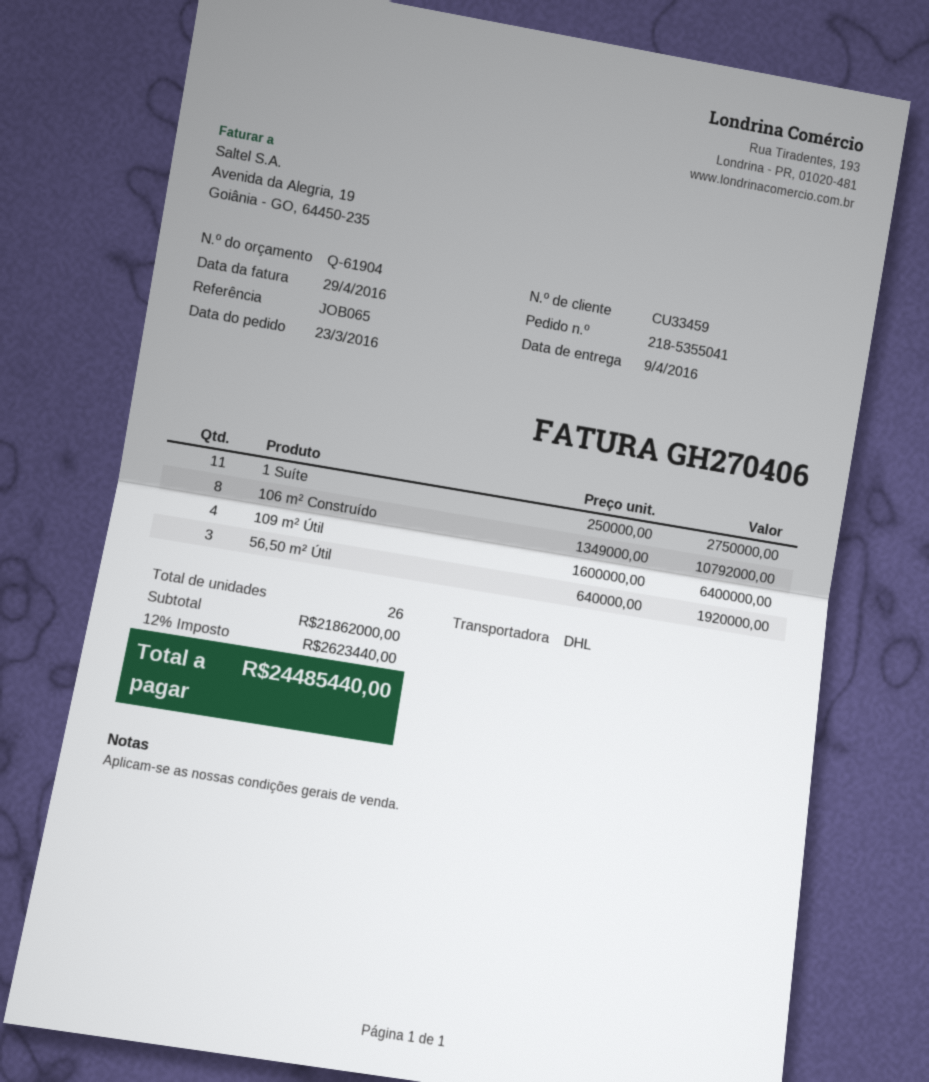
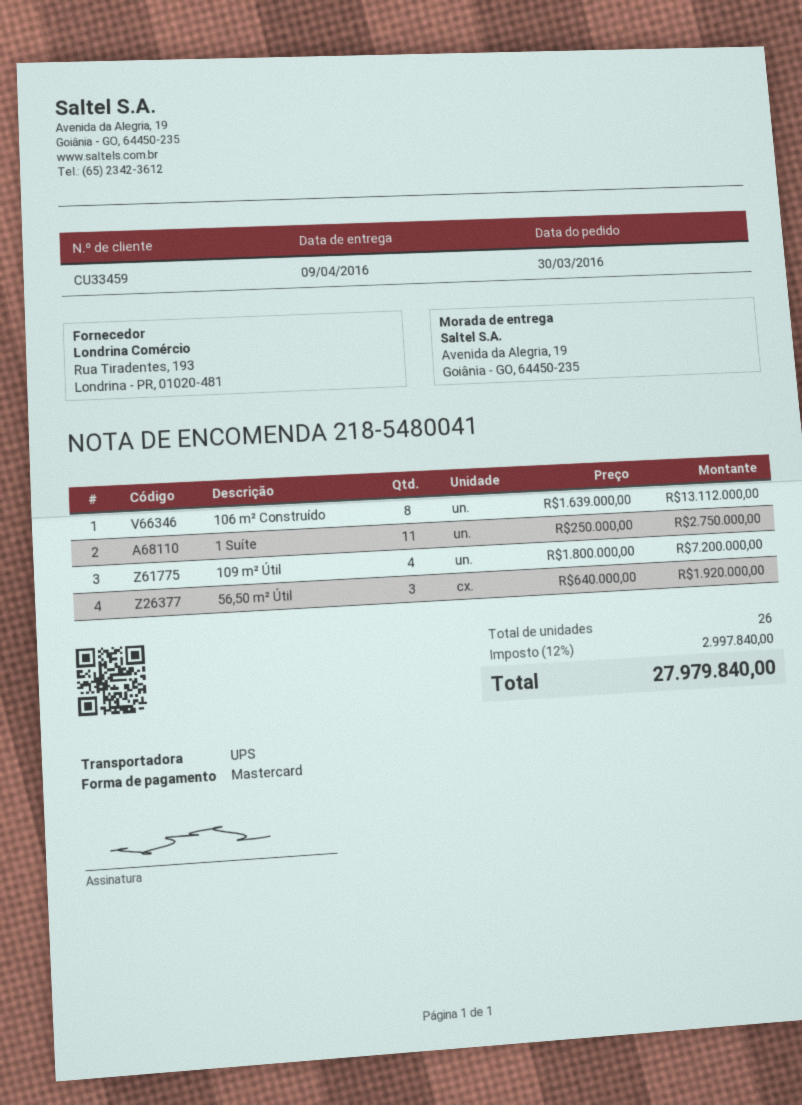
order number: 218-5355041 -> 218-5480041
order date: 2016-03-23 -> 2016-03-30
shipping method: DHL -> UPS
106 m² Construído: 8 x 1349000.00 = 10792000.00 -> 8 x 1639000.00 = 13112000.00
109 m² Útil: 4 x 1600000.00 = 6400000.00 -> 4 x 1800000.00 = 7200000.00
tax: 12% = 2623440.00 -> 12% = 2997840.00
total: 24485440.00 -> 27979840.00

